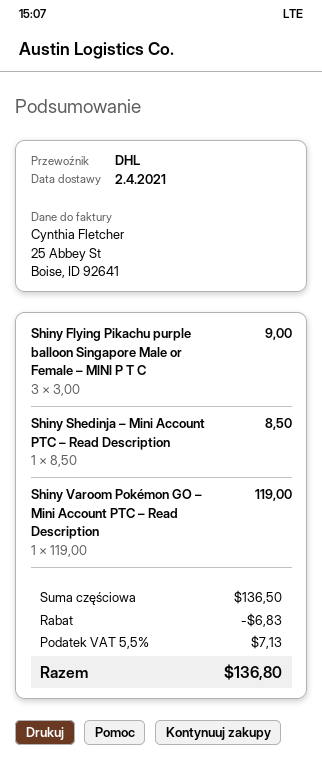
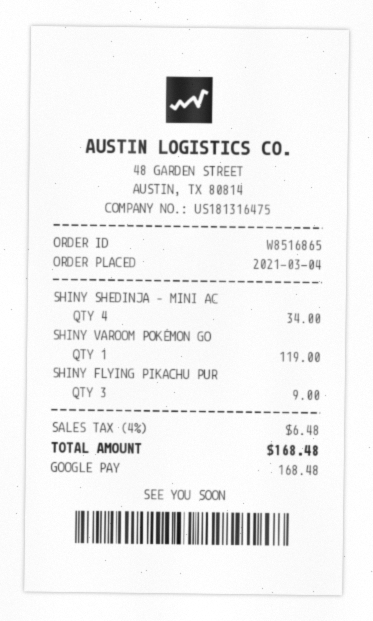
Shiny Shedinja – Mini Account PTC – Read Description: 1 for 8.50 -> 4 for 34.00
discount: 6.83 -> none
tax: 5.5% = 7.13 -> 4% = 6.48
total: 136.80 -> 168.48

